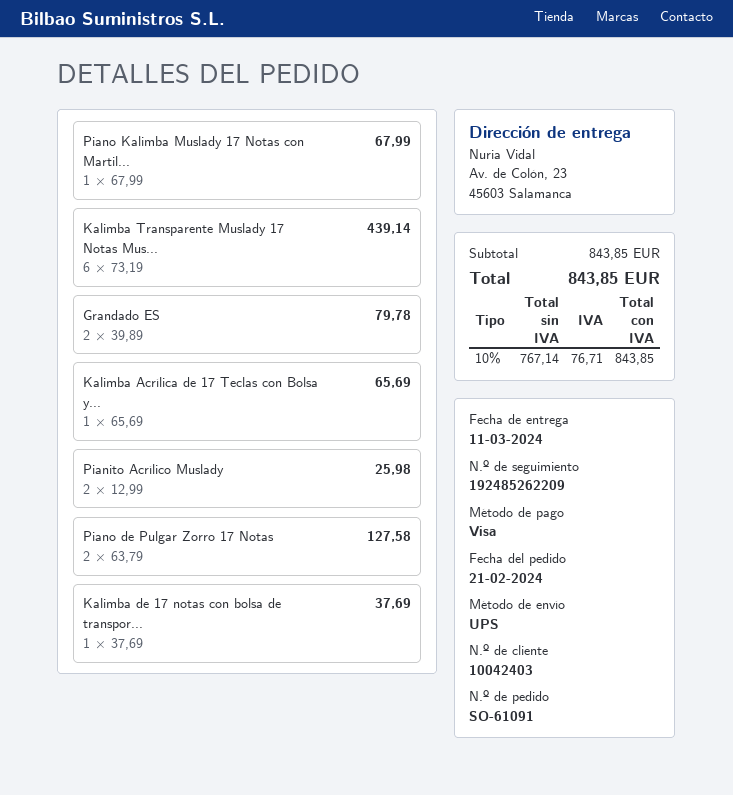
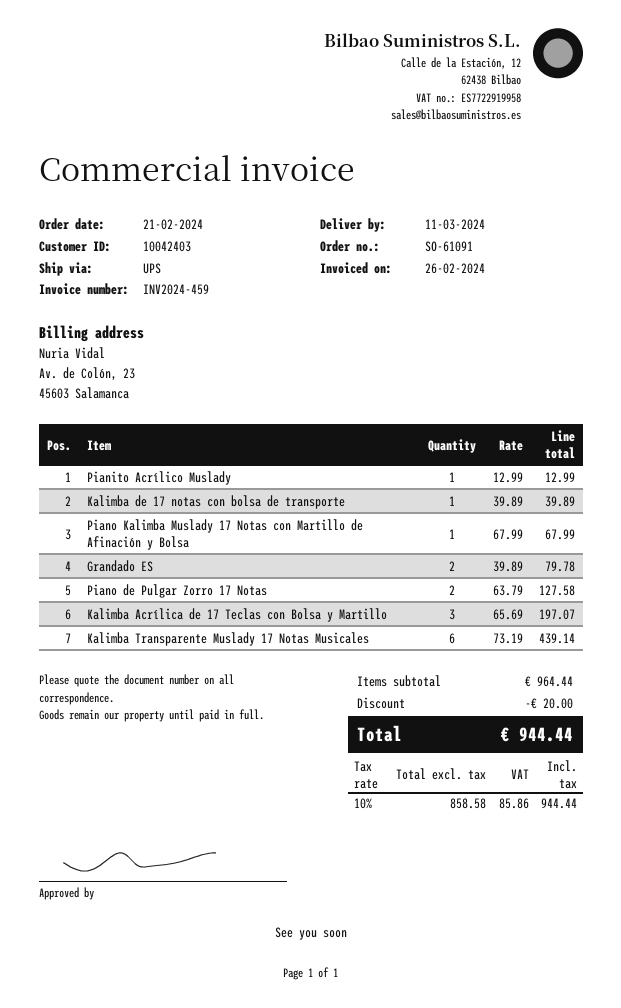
Kalimba Acrílica de 17 Teclas con Bolsa y...: 1 x 65.69 = 65.69 -> 3 x 65.69 = 197.07
Pianito Acrílico Muslady: 2 x 12.99 = 25.98 -> 1 x 12.99 = 12.99
Kalimba de 17 notas con bolsa de transpor...: 1 x 37.69 = 37.69 -> 1 x 39.89 = 39.89
subtotal: 843.85 -> 964.44
discount: none -> 20.00
net: 767.14 -> 858.58
tax: 10% = 76.71 -> 10% = 85.86
total: 843.85 -> 944.44

